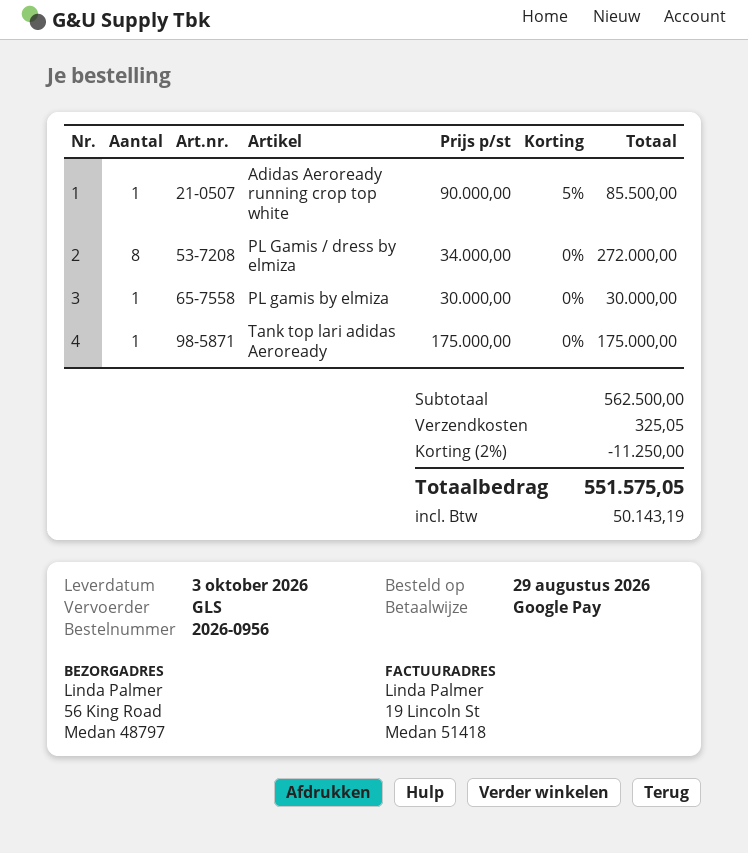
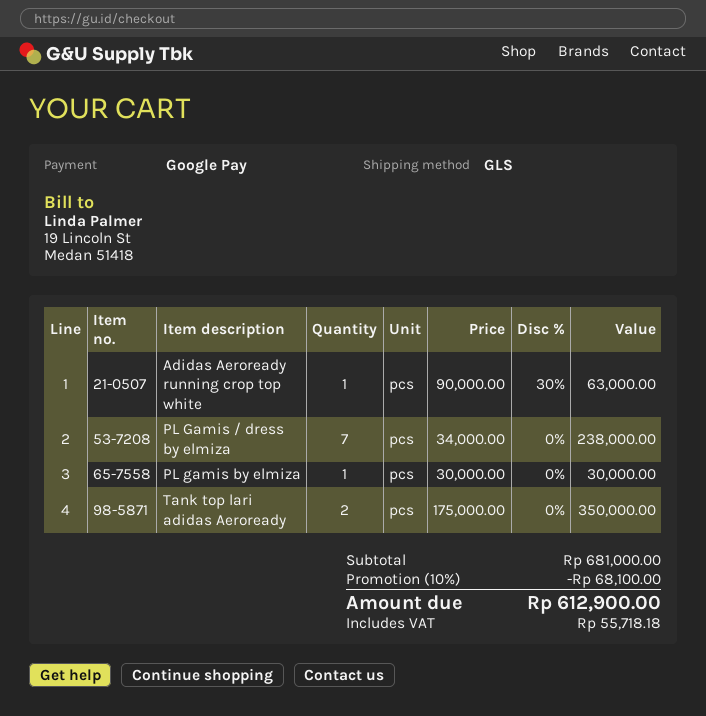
Adidas Aeroready running crop top white: 1 x 90000.00 - 5% = 85500.00 -> 1 x 90000.00 - 30% = 63000.00
PL Gamis / dress by elmiza: 8 x 34000.00 = 272000.00 -> 7 x 34000.00 = 238000.00
Tank top lari adidas Aeroready: 1 x 175000.00 = 175000.00 -> 2 x 175000.00 = 350000.00
subtotal: 562500.00 -> 681000.00
discount: 2% = 11250.00 -> 10% = 68100.00
shipping: 325.05 -> none
tax: 50143.19 -> 55718.18
total: 551575.05 -> 612900.00

